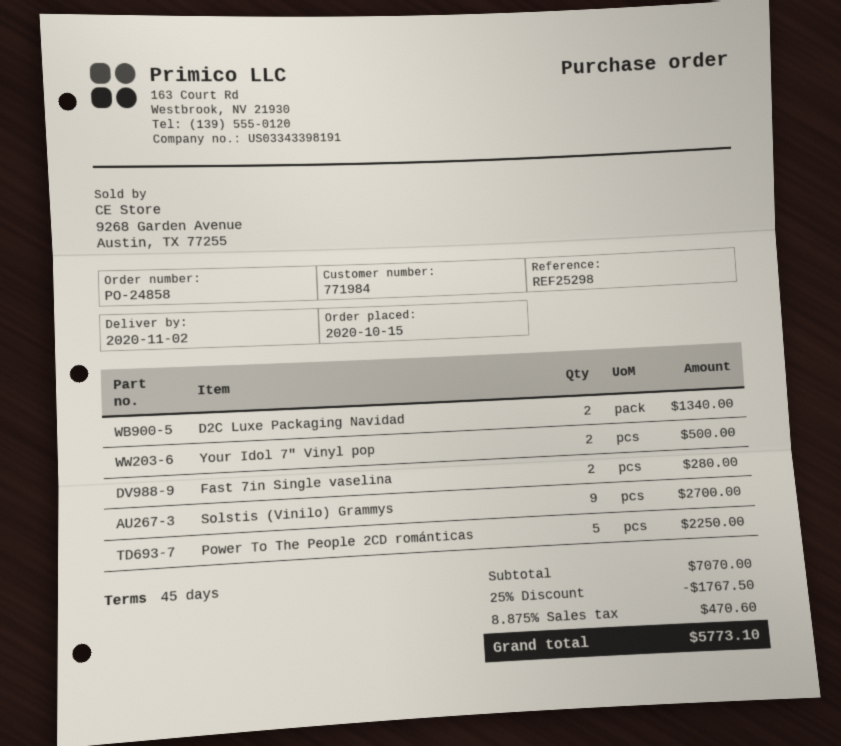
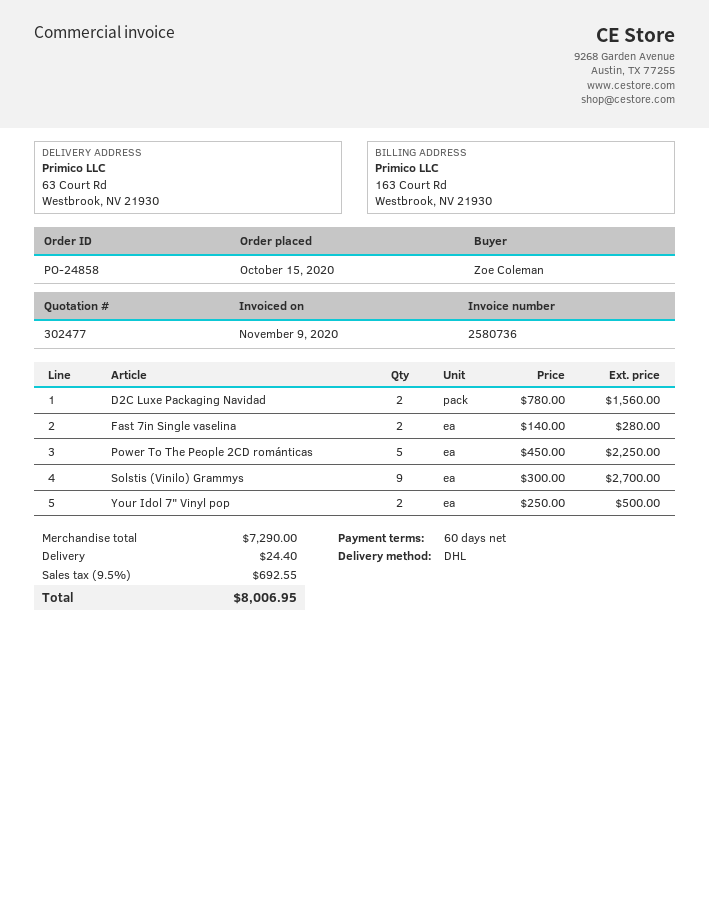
payment terms: 45 days -> 60 days
D2C Luxe Packaging Navidad: 2 for 1340.00 -> 2 for 1560.00
subtotal: 7070.00 -> 7290.00
discount: 25% = 1767.50 -> none
shipping: none -> 24.40
tax: 8.875% = 470.60 -> 9.5% = 692.55
total: 5773.10 -> 8006.95

